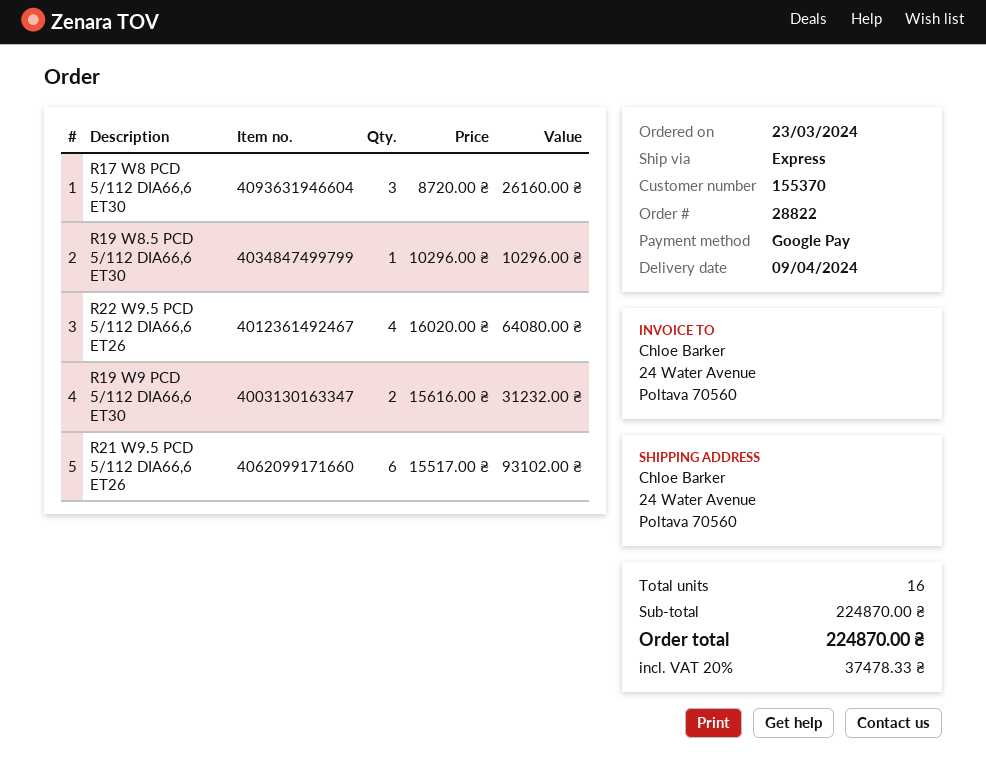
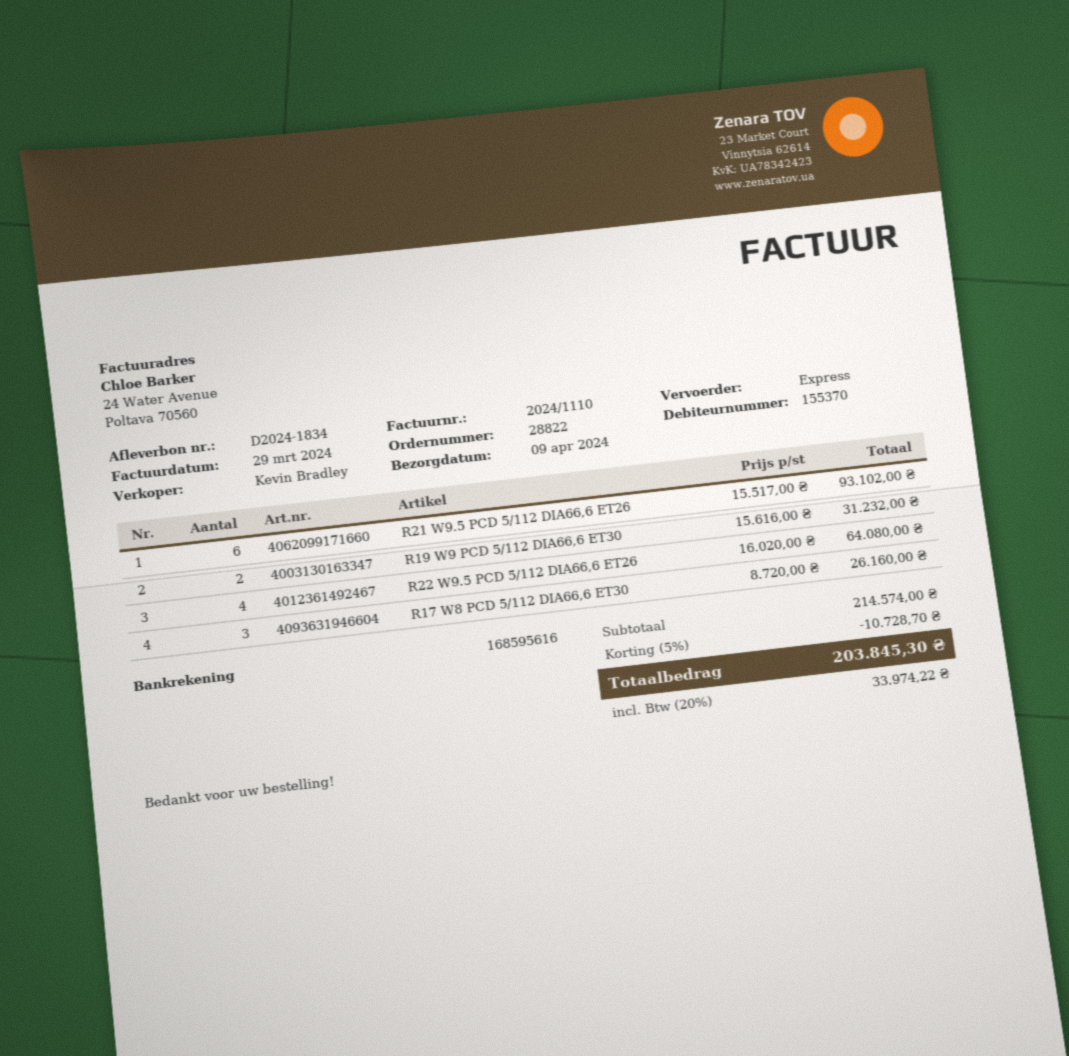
R19 W8.5 PCD 5/112 DIA66,6 ET30: 1 x 10296.00 = 10296.00 -> none
subtotal: 224870.00 -> 214574.00
discount: none -> 5% = 10728.70
tax: 20% = 37478.33 -> 20% = 33974.22
total: 224870.00 -> 203845.30

